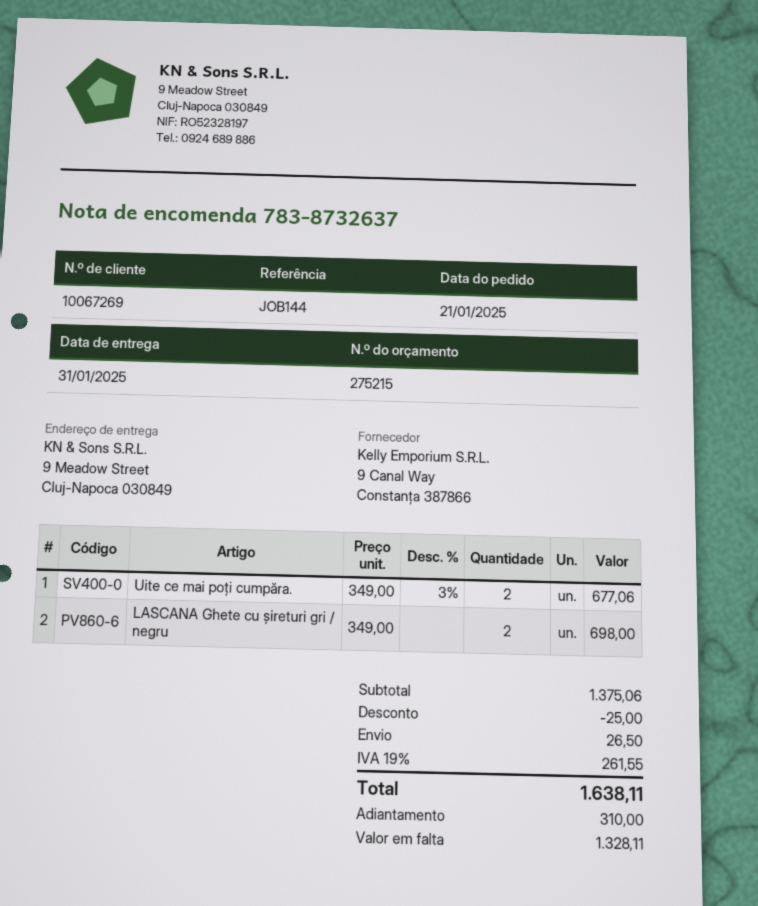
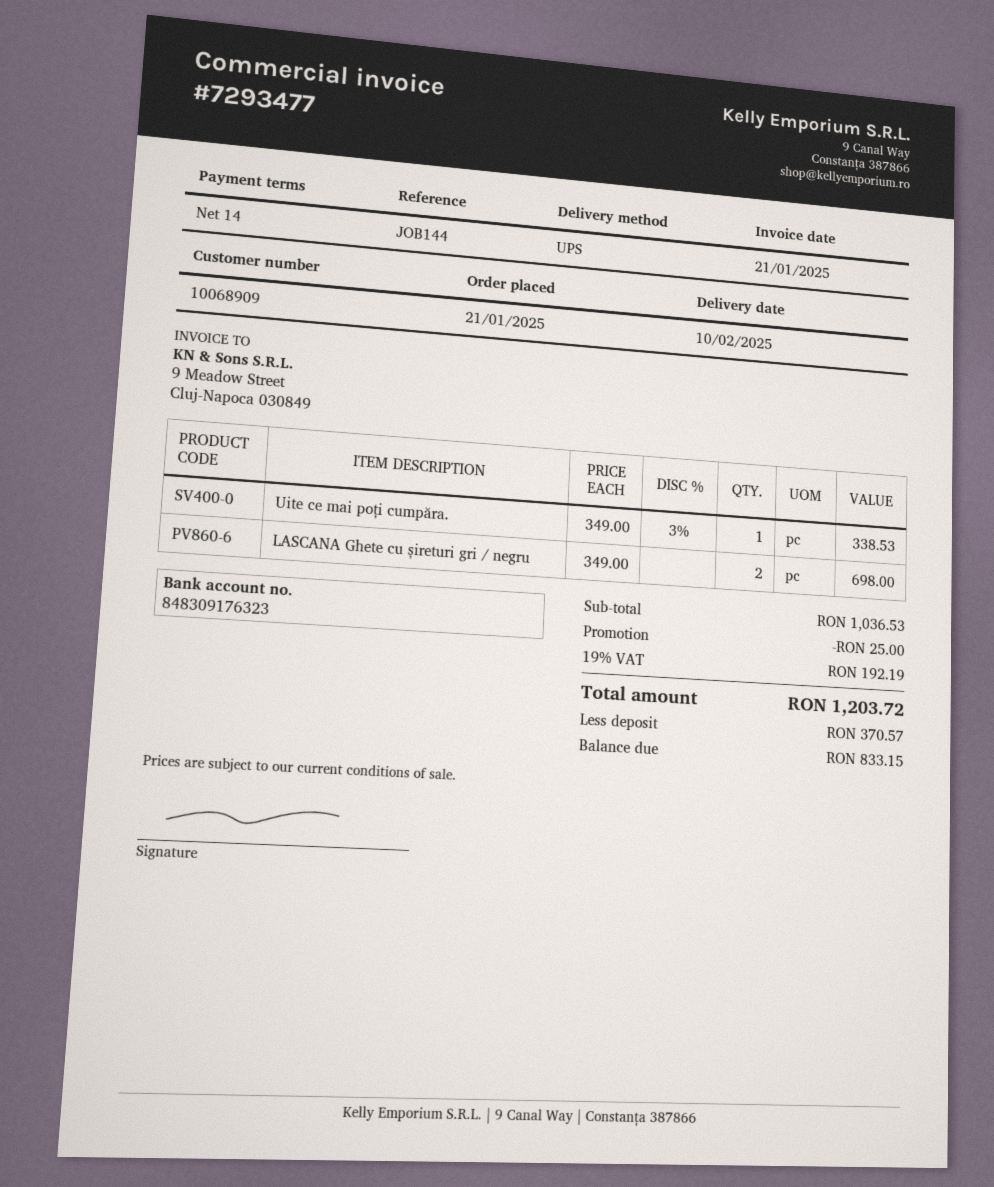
delivery date: 2025-01-31 -> 2025-02-10
customer number: 10067269 -> 10068909
Uite ce mai poți cumpăra.: 2 x 349.00 - 3% = 677.06 -> 1 x 349.00 - 3% = 338.53
subtotal: 1375.06 -> 1036.53
shipping: 26.50 -> none
tax: 19% = 261.55 -> 19% = 192.19
total: 1638.11 -> 1203.72
deposit: 310.00 -> 370.57
balance: 1328.11 -> 833.15

